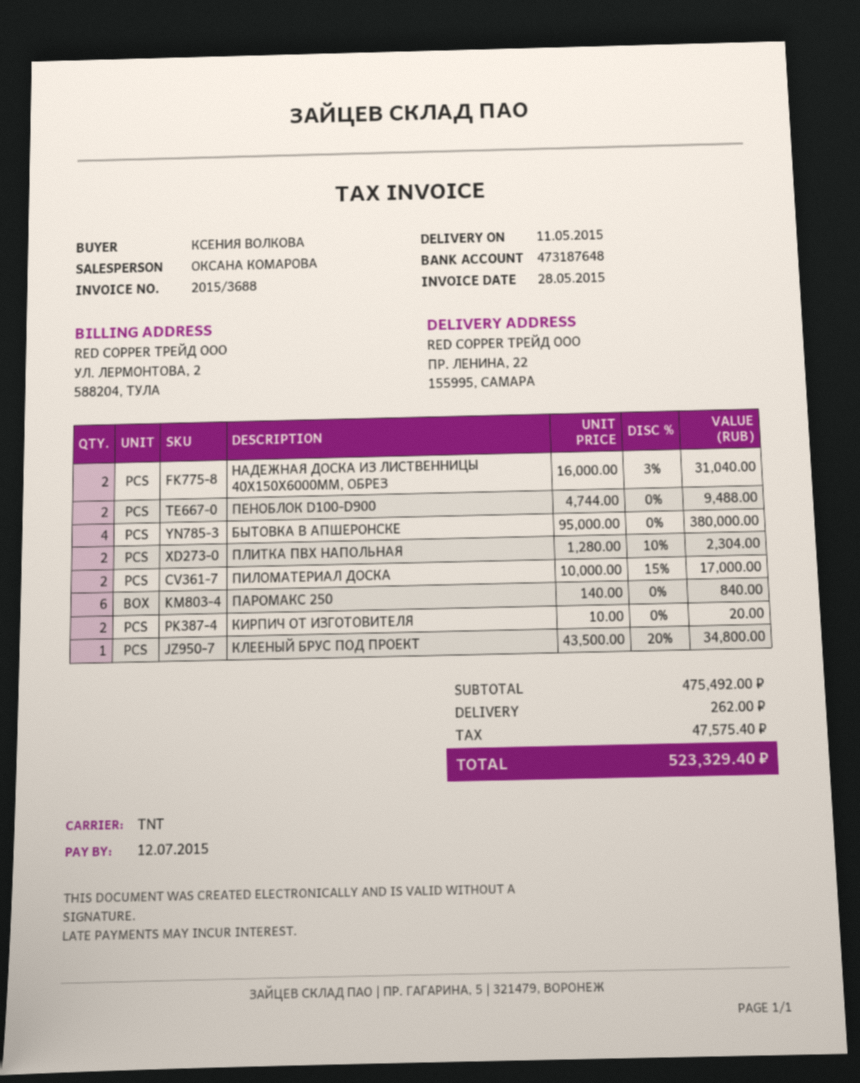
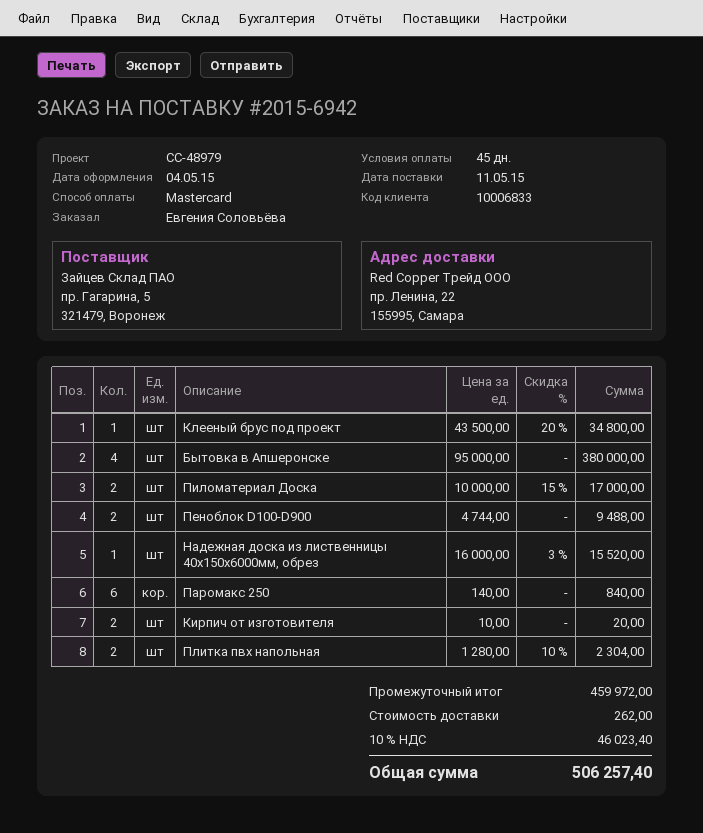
ordered by: КСЕНИЯ ВОЛКОВА -> Евгения Соловьёва
НАДЕЖНАЯ ДОСКА ИЗ ЛИСТВЕННИЦЫ 40Х150Х6000ММ, ОБРЕЗ: 2 x 16000.00 - 3% = 31040.00 -> 1 x 16000.00 - 3% = 15520.00
subtotal: 475492.00 -> 459972.00
tax: 47575.40 -> 46023.40
total: 523329.40 -> 506257.40

